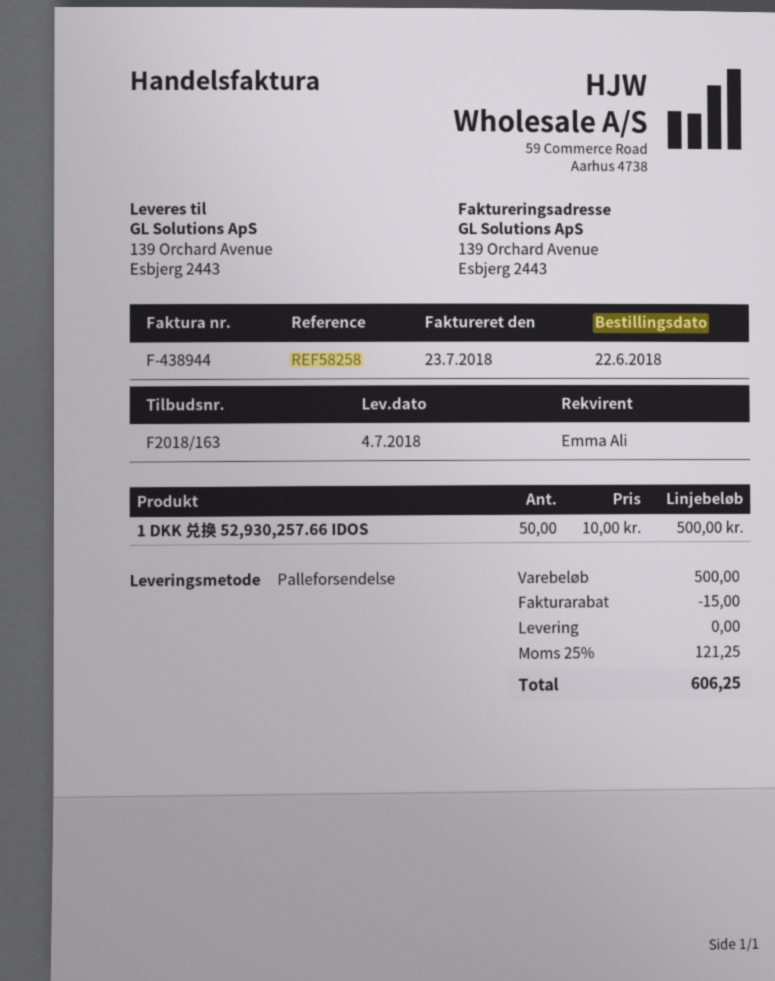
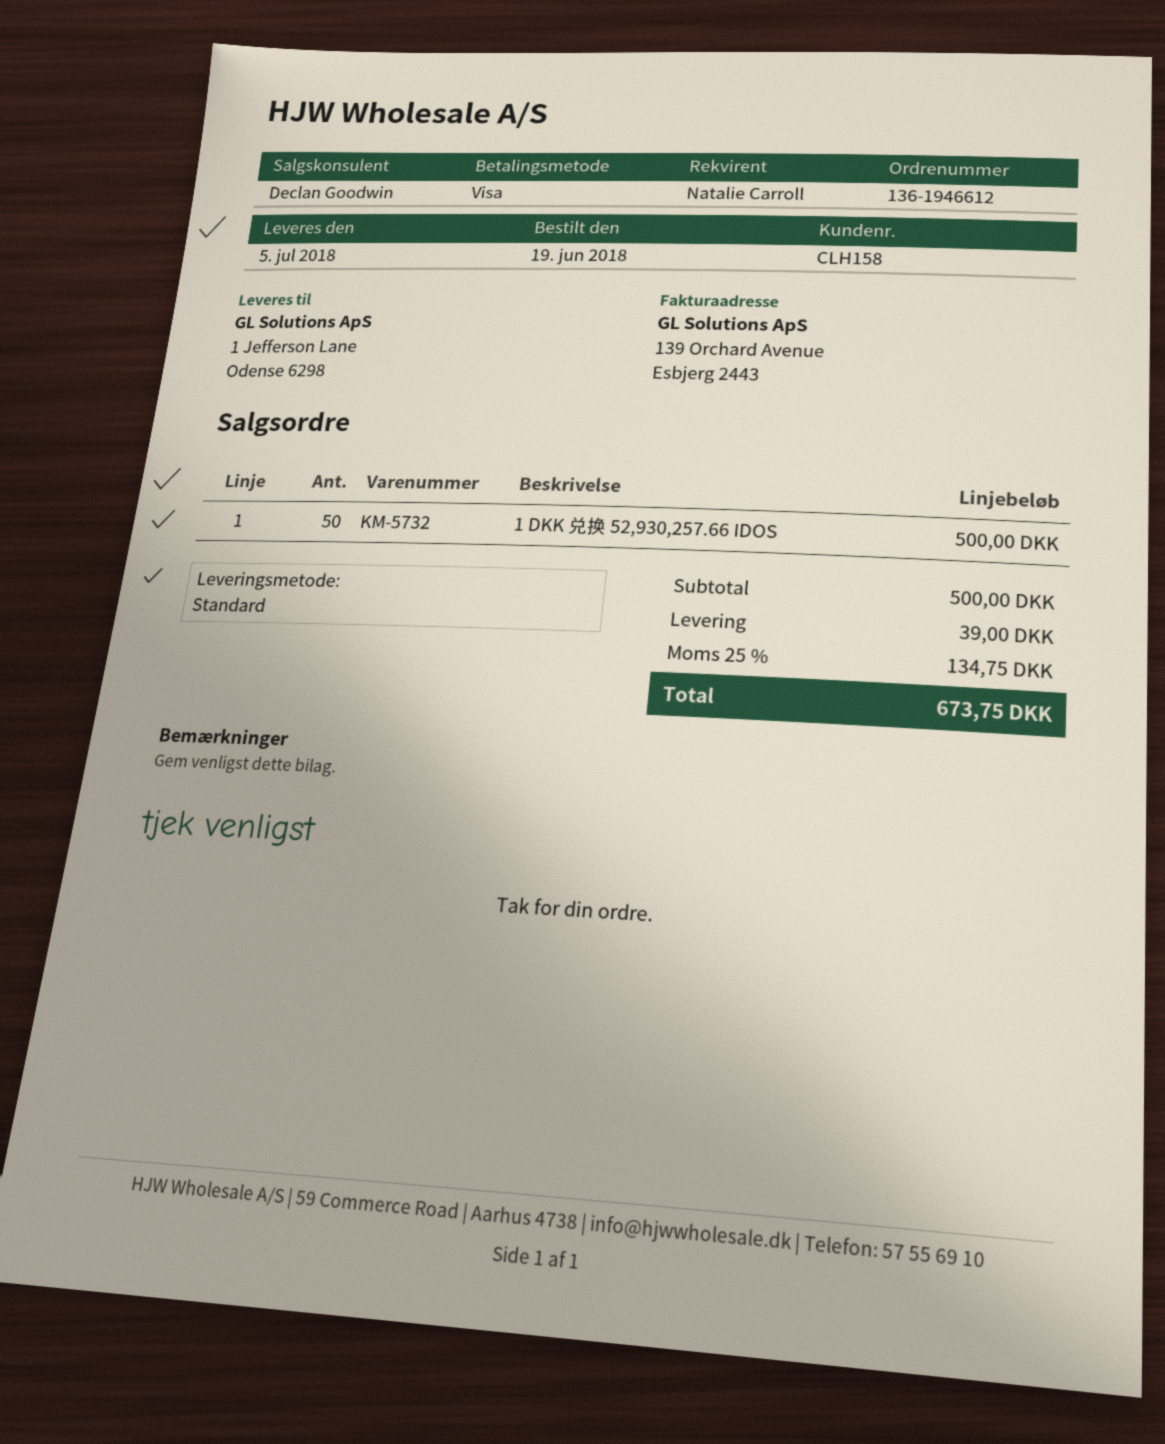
order date: 2018-06-22 -> 2018-06-19
delivery date: 2018-07-04 -> 2018-07-05
ordered by: Emma Ali -> Natalie Carroll
shipping method: pallet freight -> standard
ship to: 139 Orchard Avenue, Esbjerg 2443 -> 1 Jefferson Lane, Odense 6298
discount: 15.00 -> none
shipping: 0.00 -> 39.00
tax: 25% = 121.25 -> 25% = 134.75
total: 606.25 -> 673.75

